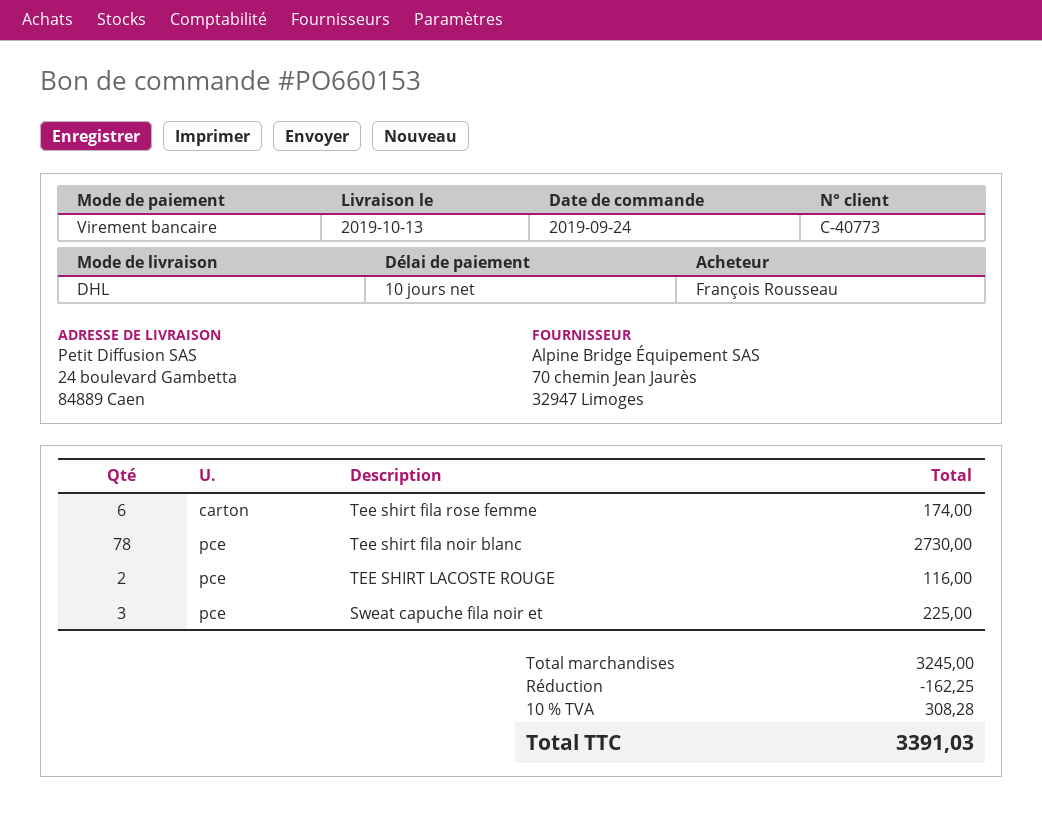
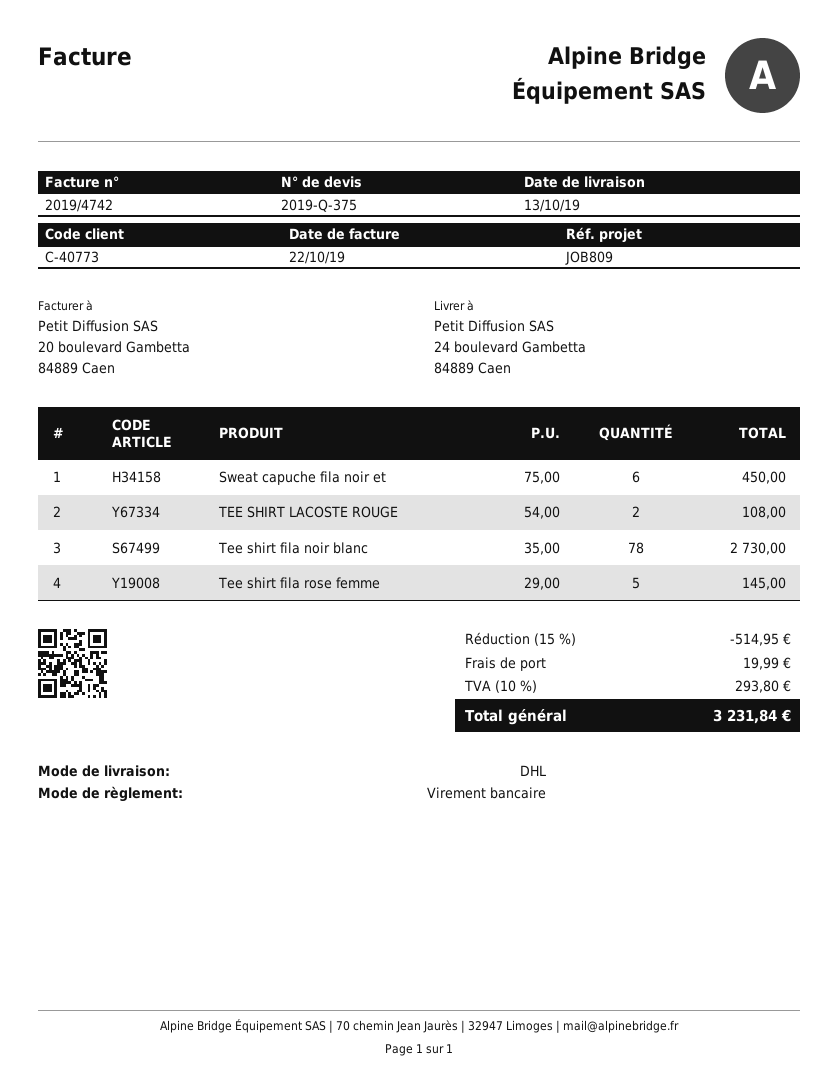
Tee shirt fila rose femme: 6 for 174.00 -> 5 for 145.00
TEE SHIRT LACOSTE ROUGE: 2 for 116.00 -> 2 for 108.00
Sweat capuche fila noir et: 3 for 225.00 -> 6 for 450.00
discount: 162.25 -> 514.95
shipping: none -> 19.99
tax: 10% = 308.28 -> 10% = 293.80
total: 3391.03 -> 3231.84

